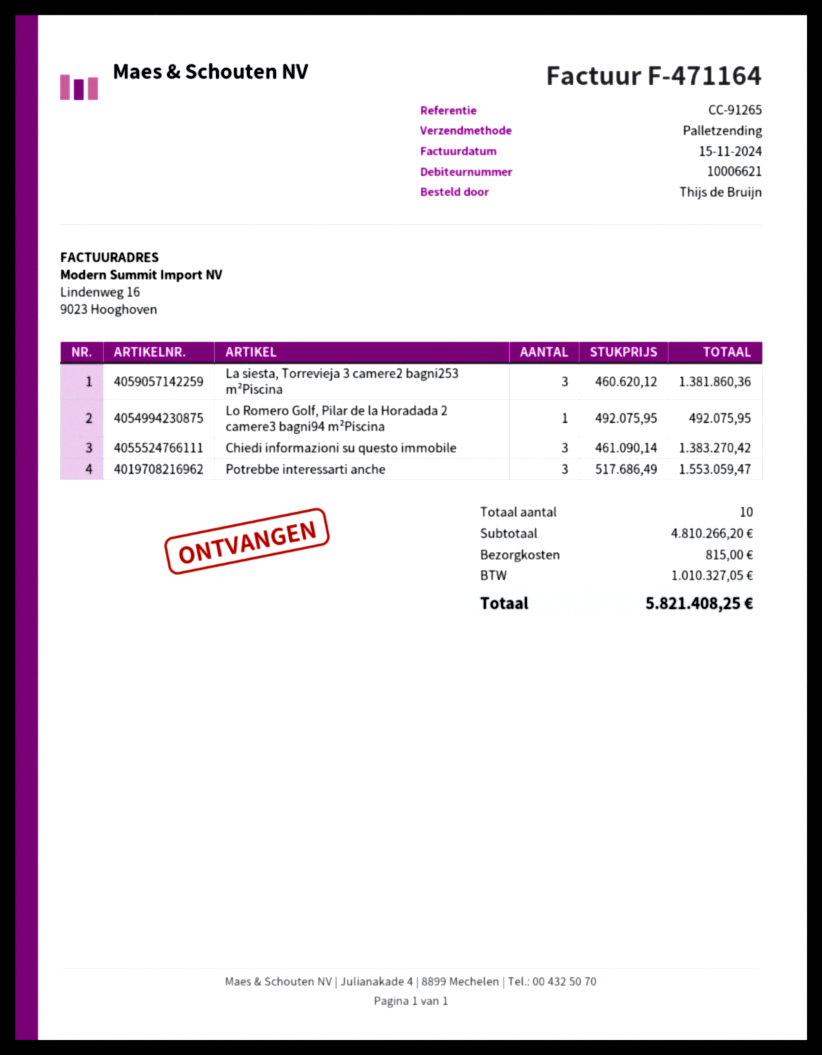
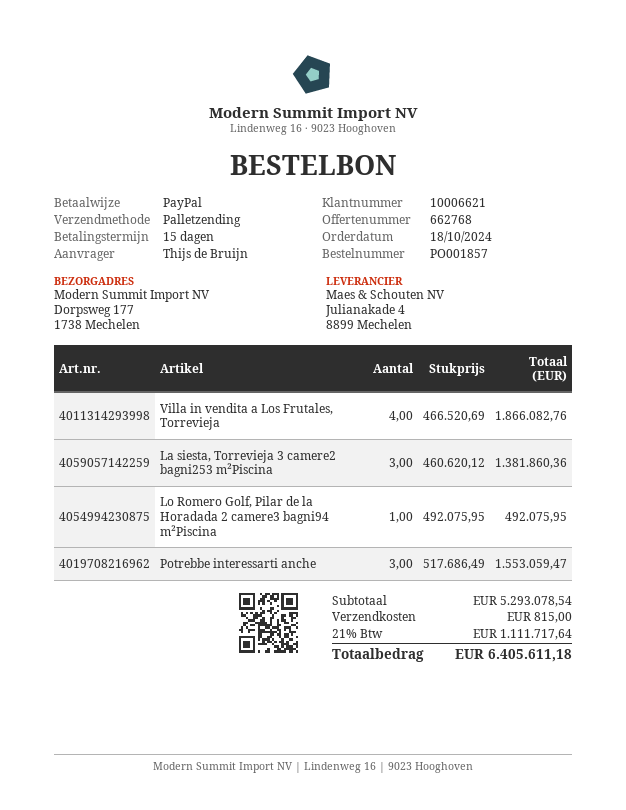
Chiedi informazioni su questo immobile: 3 x 461090.14 = 1383270.42 -> none
Villa in vendita a Los Frutales, Torrevieja: none -> 4 x 466520.69 = 1866082.76
subtotal: 4810266.20 -> 5293078.54
tax: 1010327.05 -> 1111717.64
total: 5821408.25 -> 6405611.18

